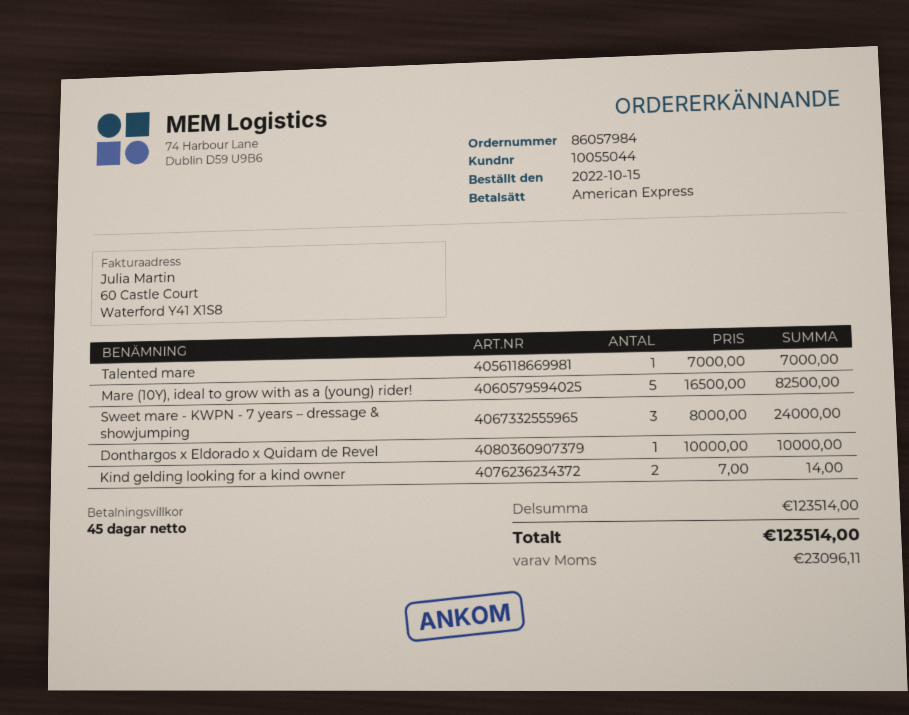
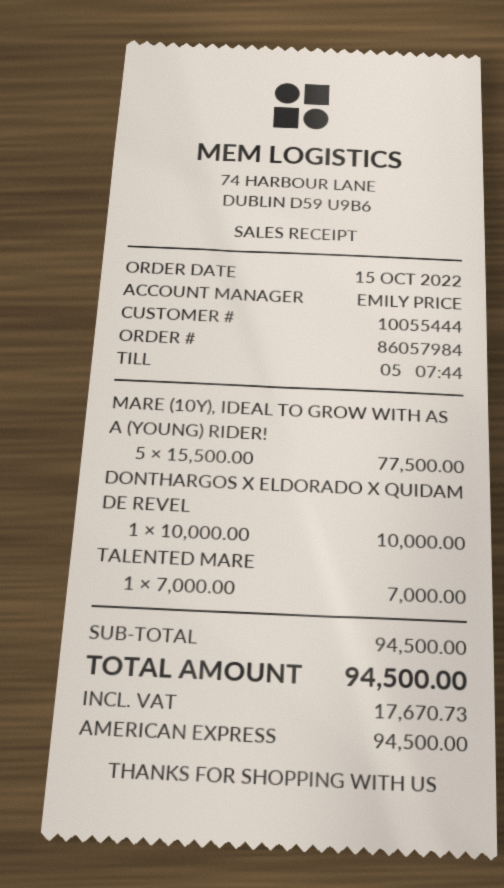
customer number: 10055044 -> 10055444
Mare (10Y), ideal to grow with as a (young) rider!: 5 x 16500.00 = 82500.00 -> 5 x 15500.00 = 77500.00
Sweet mare - KWPN - 7 years – dressage & showjumping: 3 x 8000.00 = 24000.00 -> none
Kind gelding looking for a kind owner: 2 x 7.00 = 14.00 -> none
subtotal: 123514.00 -> 94500.00
tax: 23096.11 -> 17670.73
total: 123514.00 -> 94500.00

